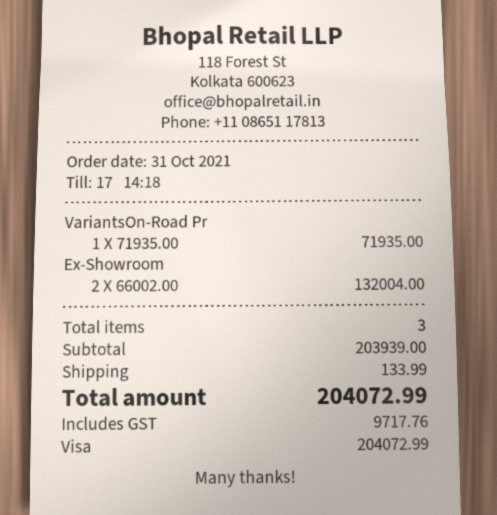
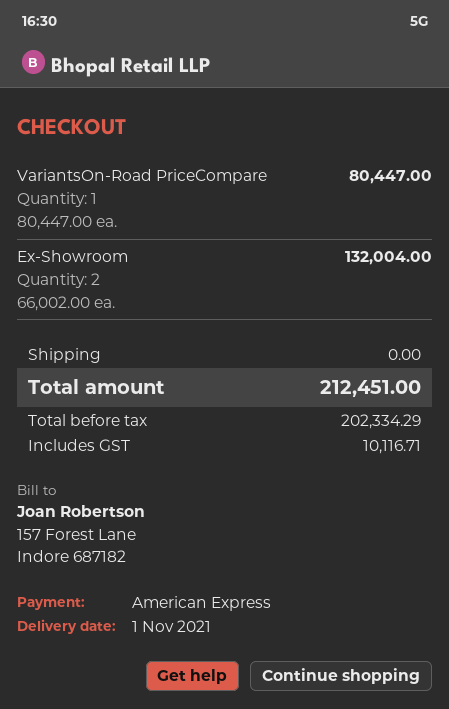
payment method: Visa -> American Express
VariantsOn-Road Pr: 1 x 71935.00 = 71935.00 -> 1 x 80447.00 = 80447.00
shipping: 133.99 -> 0.00
tax: 9717.76 -> 10116.71
total: 204072.99 -> 212451.00

